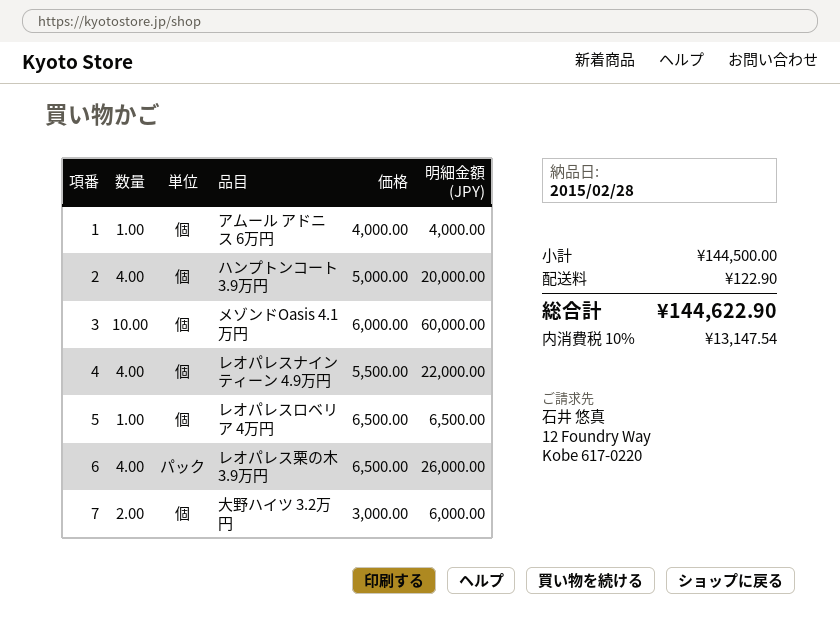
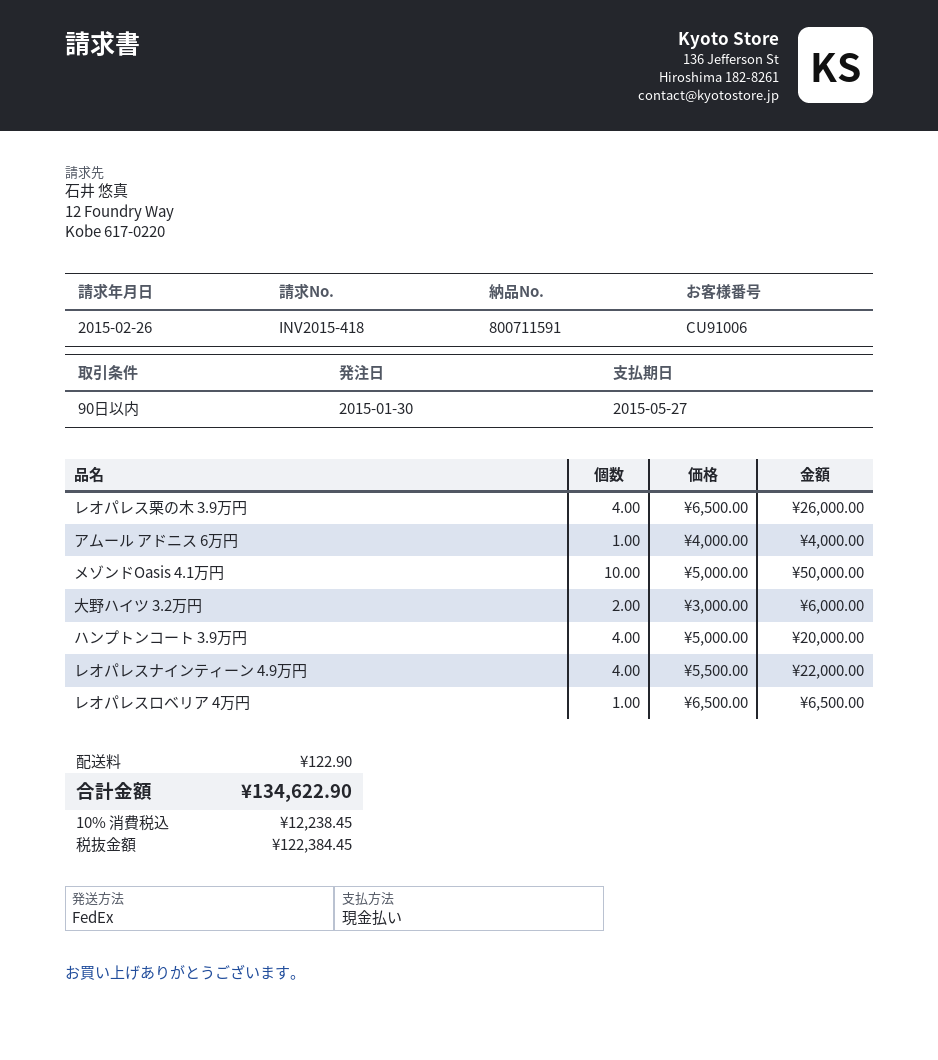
メゾンドOasis 4.1万円: 10 x 6000.00 = 60000.00 -> 10 x 5000.00 = 50000.00
tax: 10% = 13147.54 -> 10% = 12238.45
total: 144622.90 -> 134622.90

